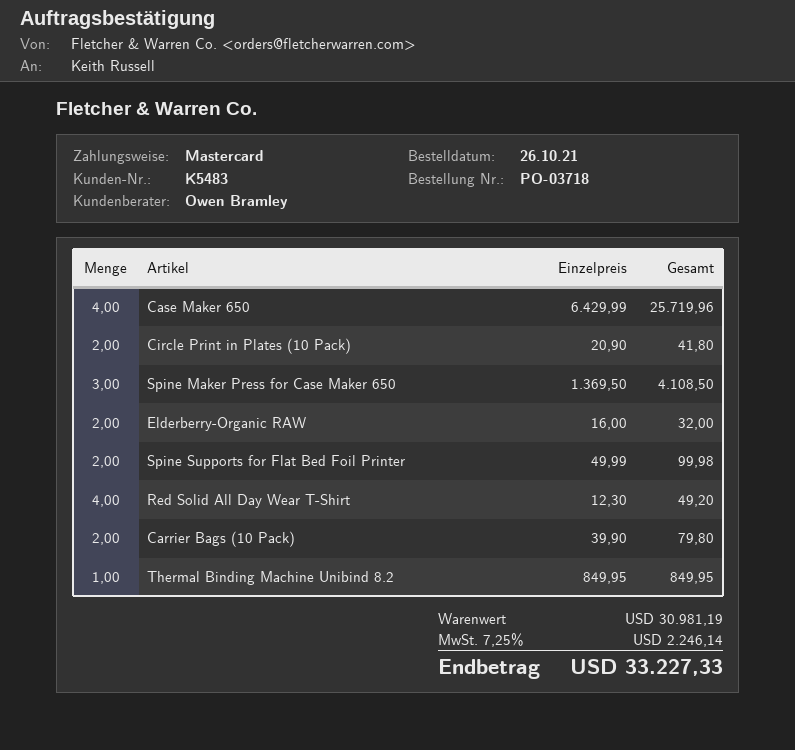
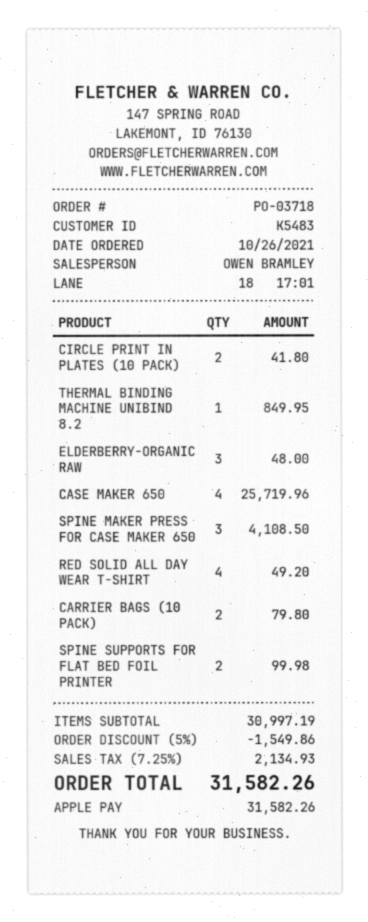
payment method: Mastercard -> Apple Pay
Elderberry-Organic RAW: 2 for 32.00 -> 3 for 48.00
subtotal: 30981.19 -> 30997.19
discount: none -> 5% = 1549.86
tax: 7.25% = 2246.14 -> 7.25% = 2134.93
total: 33227.33 -> 31582.26

